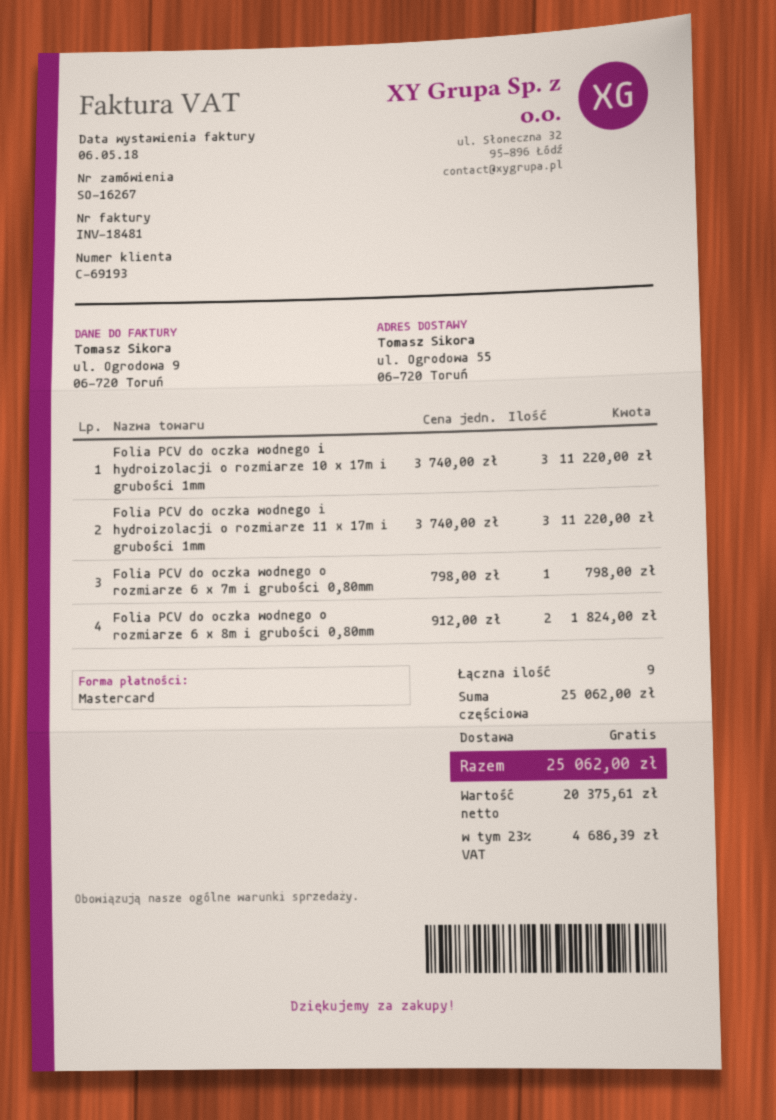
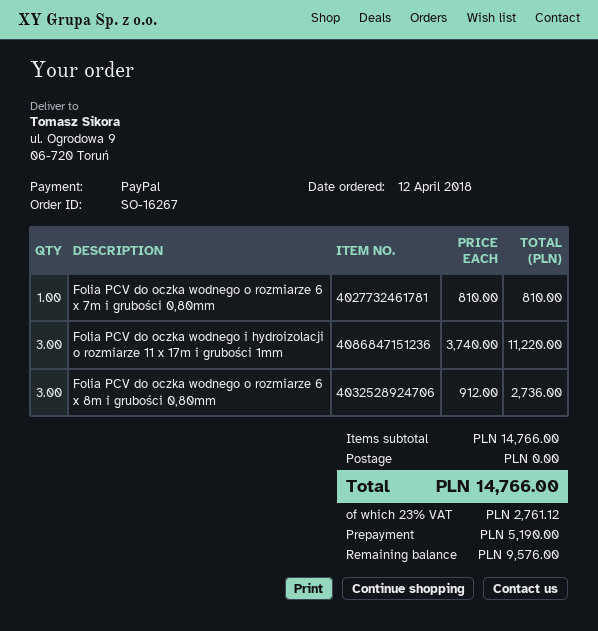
payment method: Mastercard -> PayPal
ship to: ul. Ogrodowa 55, 06-720 Toruń -> ul. Ogrodowa 9, 06-720 Toruń
Folia PCV do oczka wodnego i hydroizolacji o rozmiarze 10 x 17m i grubości 1mm: 3 x 3740.00 = 11220.00 -> none
Folia PCV do oczka wodnego o rozmiarze 6 x 7m i grubości 0,80mm: 1 x 798.00 = 798.00 -> 1 x 810.00 = 810.00
Folia PCV do oczka wodnego o rozmiarze 6 x 8m i grubości 0,80mm: 2 x 912.00 = 1824.00 -> 3 x 912.00 = 2736.00
subtotal: 25062.00 -> 14766.00
tax: 23% = 4686.39 -> 23% = 2761.12
total: 25062.00 -> 14766.00

